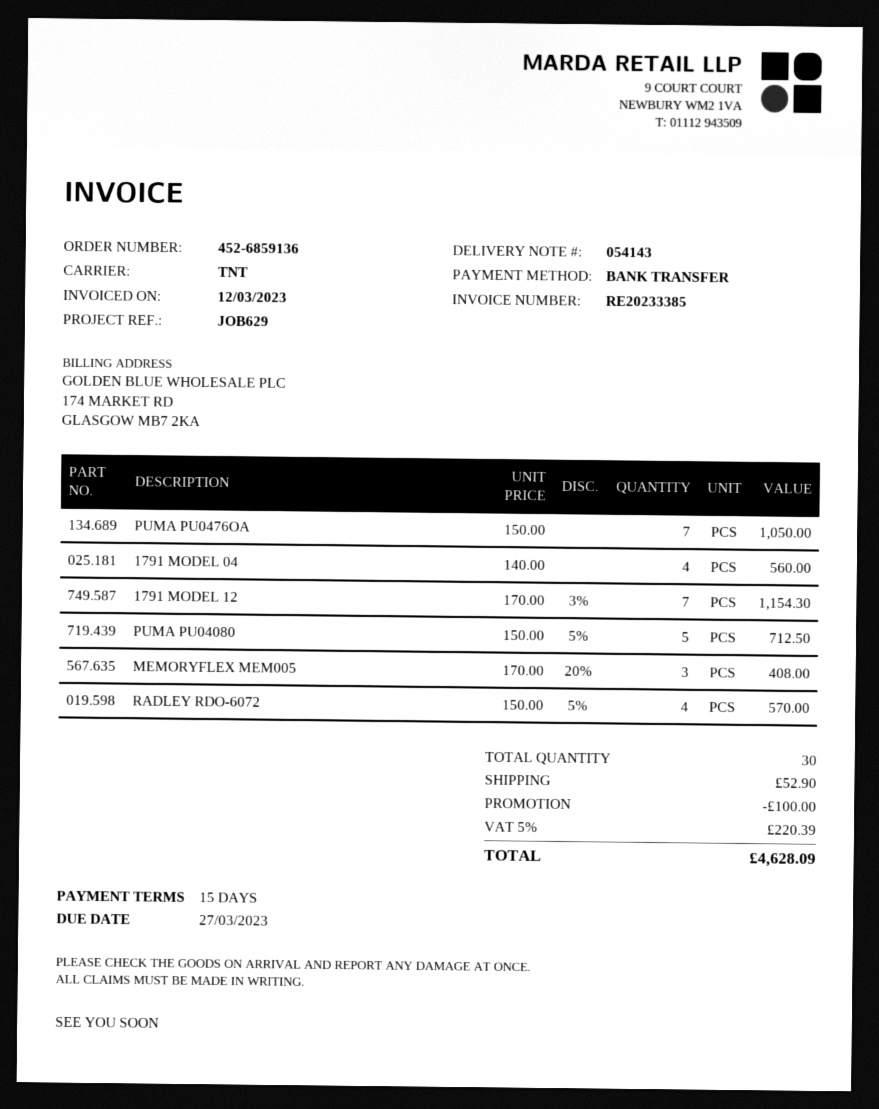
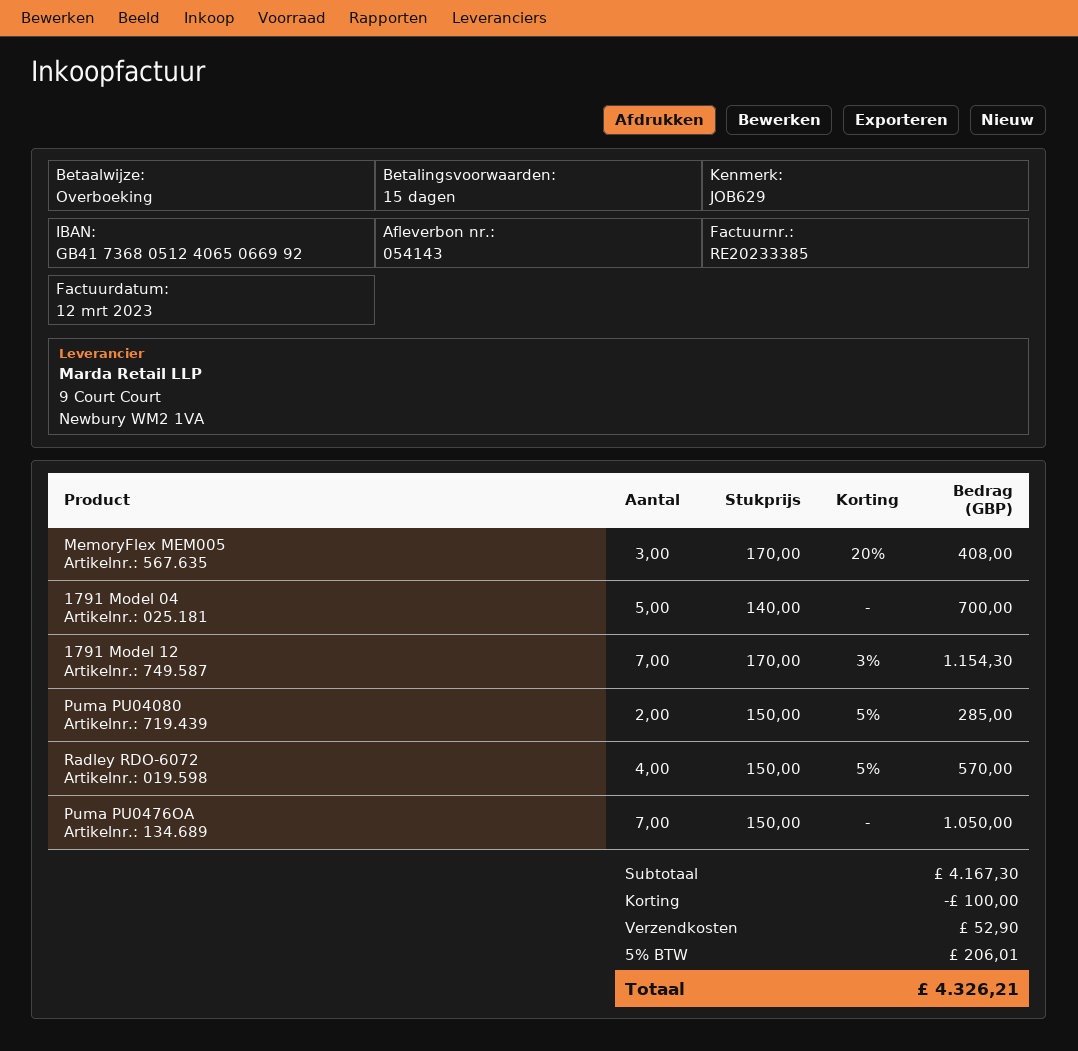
1791 MODEL 04: 4 x 140.00 = 560.00 -> 5 x 140.00 = 700.00
PUMA PU04080: 5 x 150.00 - 5% = 712.50 -> 2 x 150.00 - 5% = 285.00
tax: 5% = 220.39 -> 5% = 206.01
total: 4628.09 -> 4326.21

